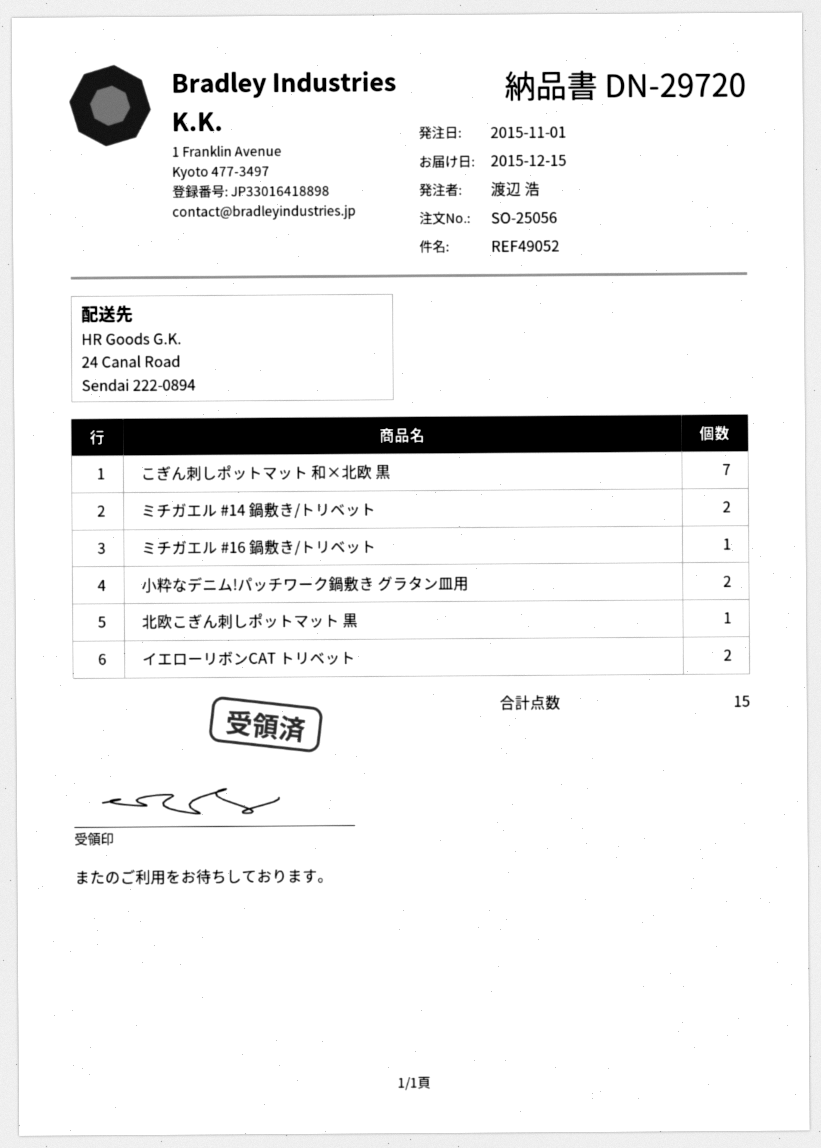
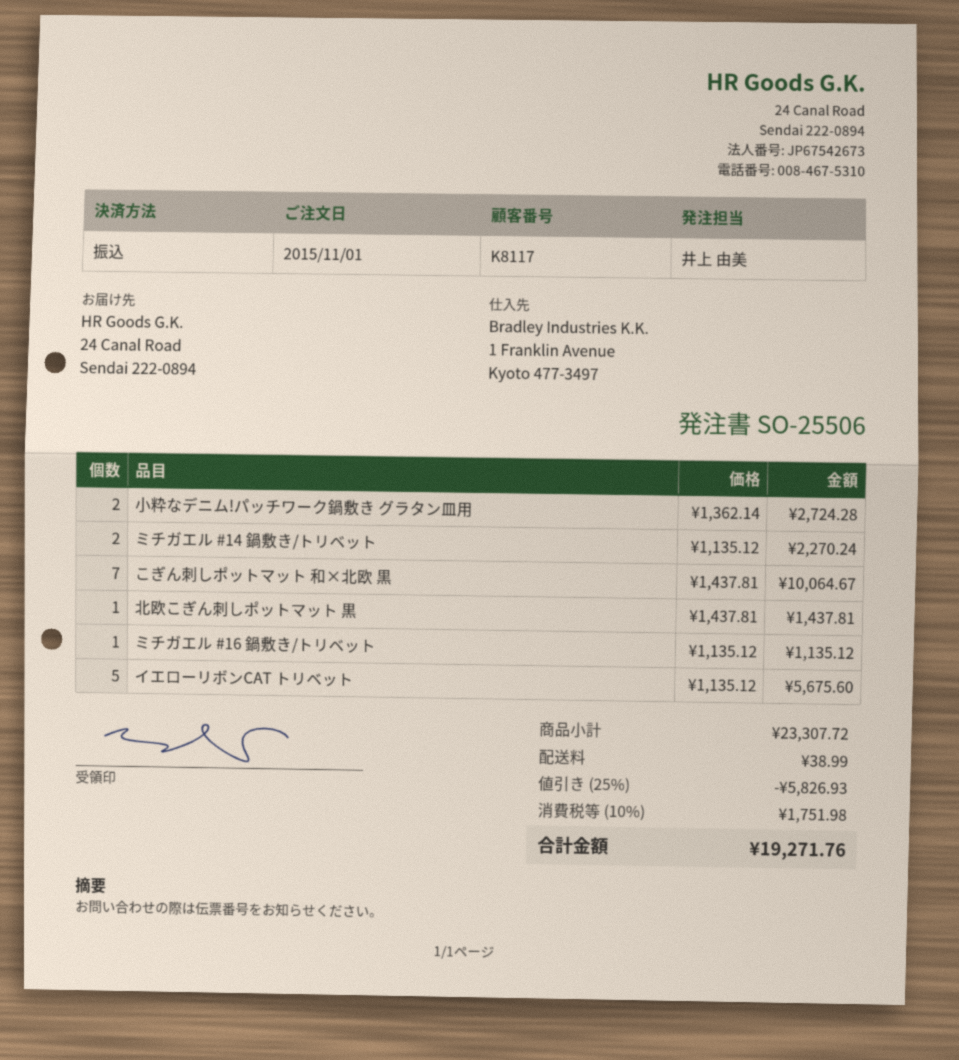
order number: SO-25056 -> SO-25506
ordered by: 渡辺 浩 -> 井上 由美
イエローリボンCAT トリベット: 2 -> 5

